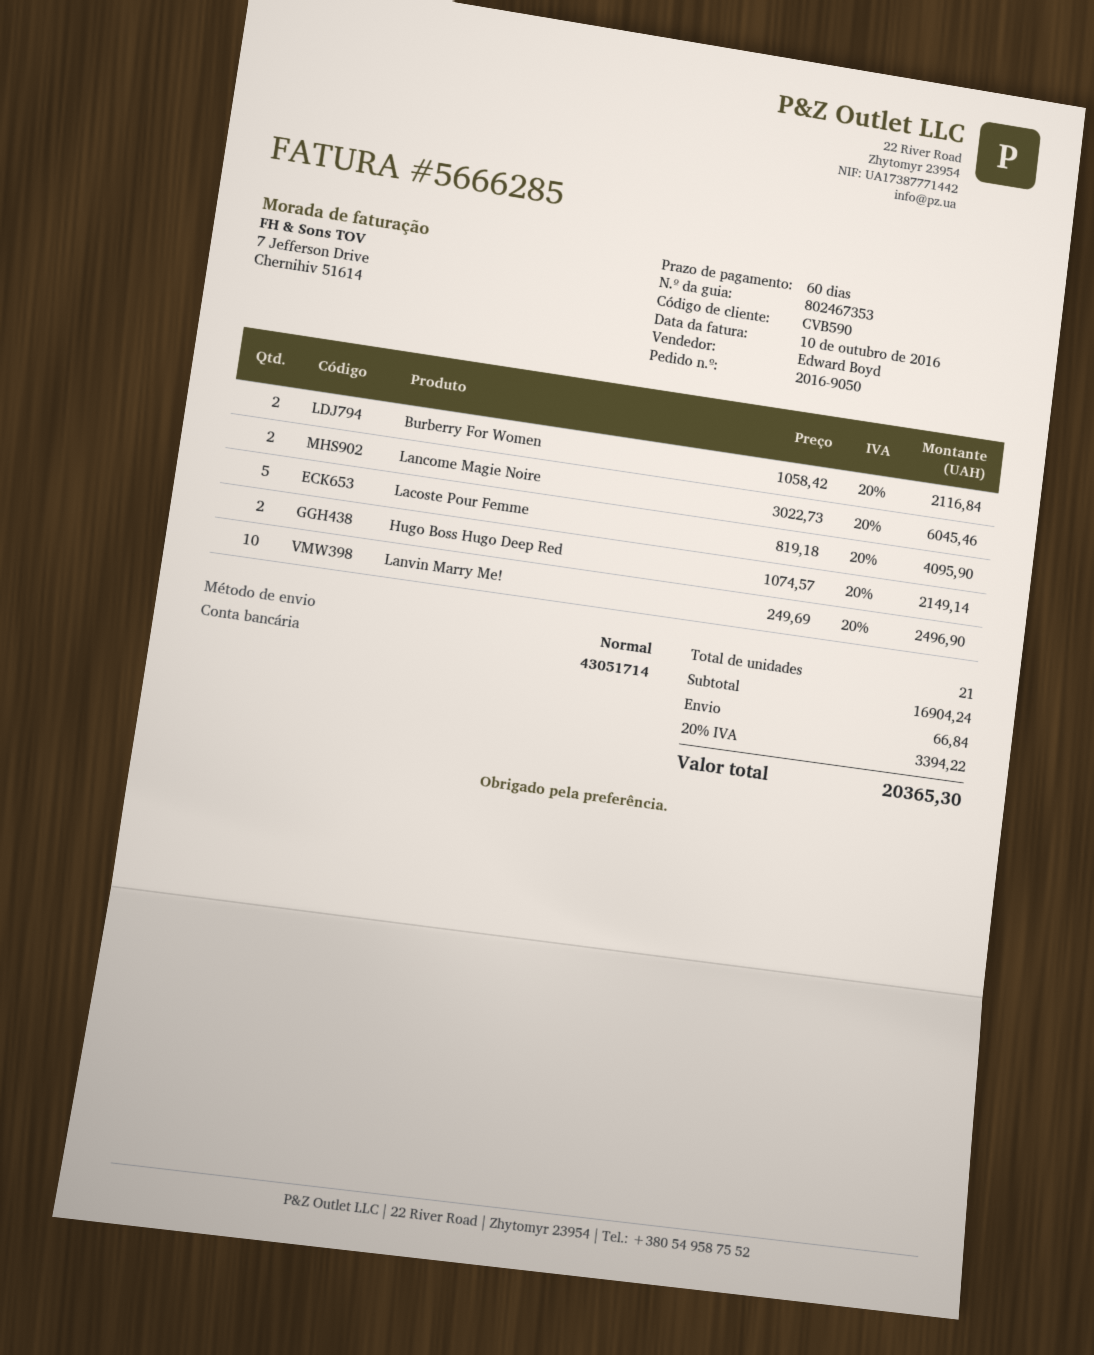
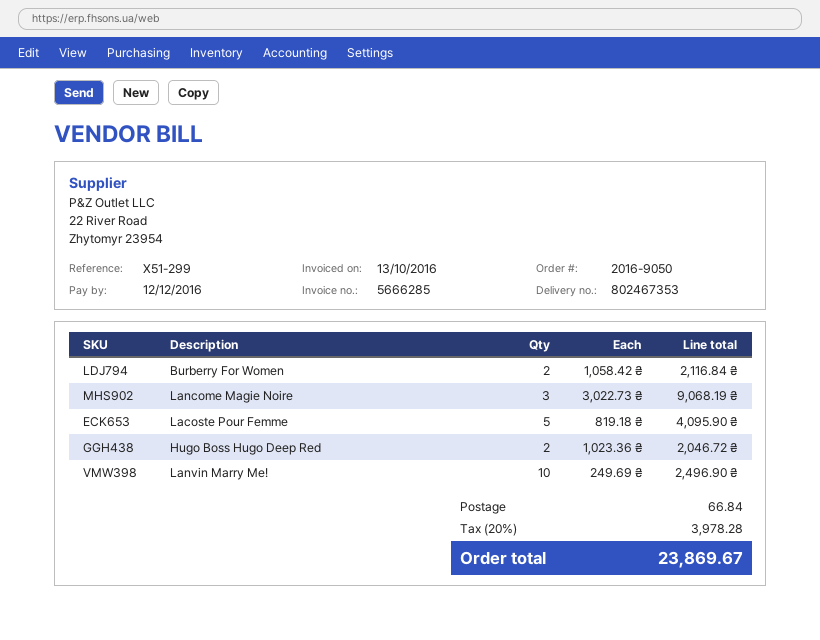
invoice date: 2016-10-10 -> 2016-10-13
Lancome Magie Noire: 2 x 3022.73 = 6045.46 -> 3 x 3022.73 = 9068.19
Hugo Boss Hugo Deep Red: 2 x 1074.57 = 2149.14 -> 2 x 1023.36 = 2046.72
tax: 20% = 3394.22 -> 20% = 3978.28
total: 20365.30 -> 23869.67

